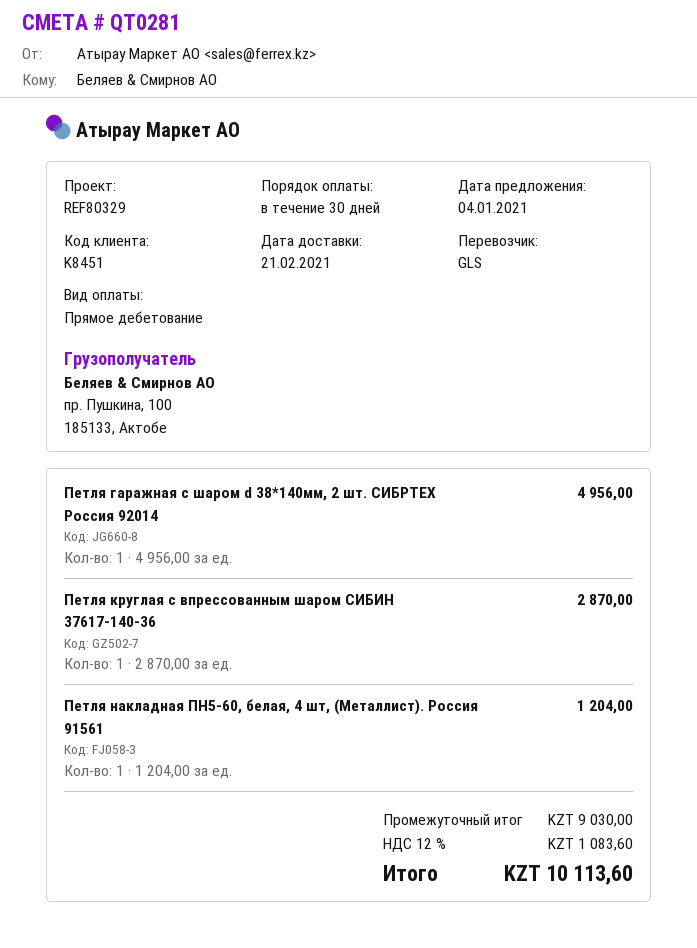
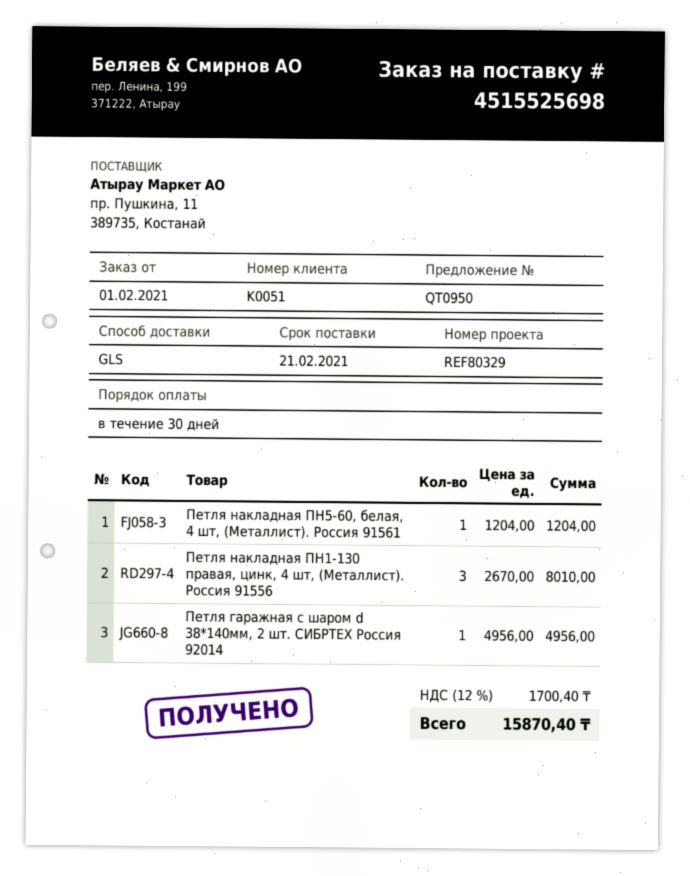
quote number: QT0281 -> QT0950
customer number: K8451 -> K0051
Петля круглая с впрессованным шаром СИБИН 37617-140-36: 1 x 2870.00 = 2870.00 -> none
Петля накладная ПН1-130 правая, цинк, 4 шт, (Металлист). Россия 91556: none -> 3 x 2670.00 = 8010.00
tax: 12% = 1083.60 -> 12% = 1700.40
total: 10113.60 -> 15870.40

